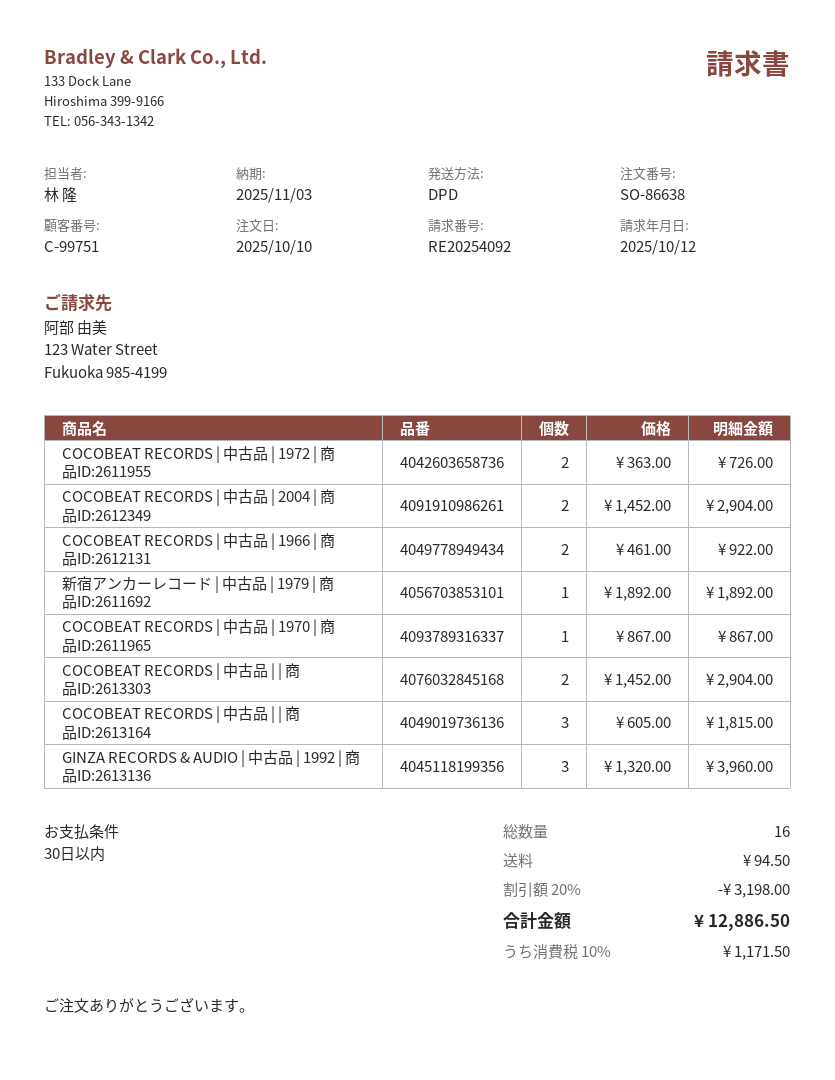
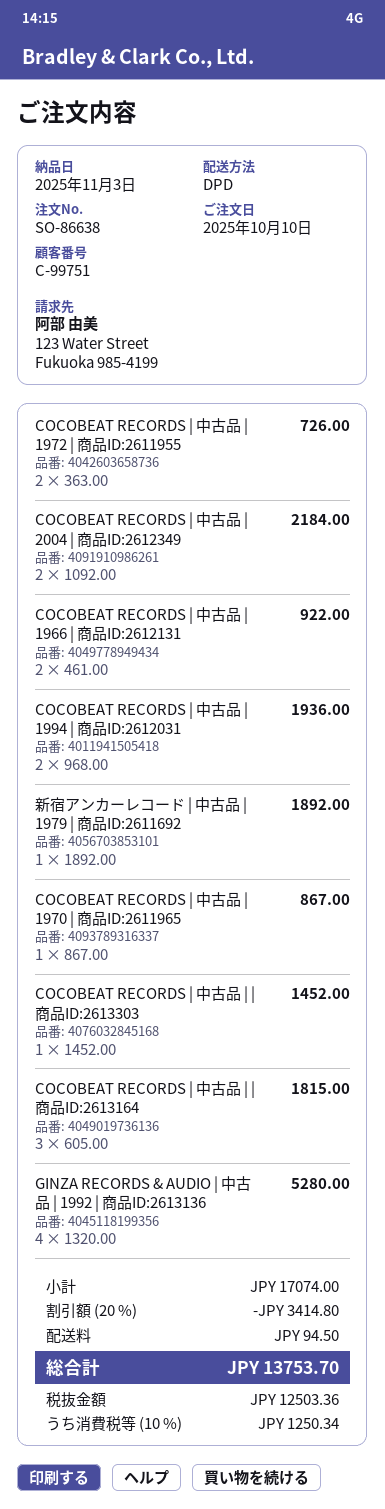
COCOBEAT RECORDS | 中古品 | 2004 | 商品ID:2612349: 2 x 1452.00 = 2904.00 -> 2 x 1092.00 = 2184.00
COCOBEAT RECORDS | 中古品 | | 商品ID:2613303: 2 x 1452.00 = 2904.00 -> 1 x 1452.00 = 1452.00
GINZA RECORDS & AUDIO | 中古品 | 1992 | 商品ID:2613136: 3 x 1320.00 = 3960.00 -> 4 x 1320.00 = 5280.00
COCOBEAT RECORDS | 中古品 | 1994 | 商品ID:2612031: none -> 2 x 968.00 = 1936.00
discount: 20% = 3198.00 -> 20% = 3414.80
tax: 10% = 1171.50 -> 10% = 1250.34
total: 12886.50 -> 13753.70

